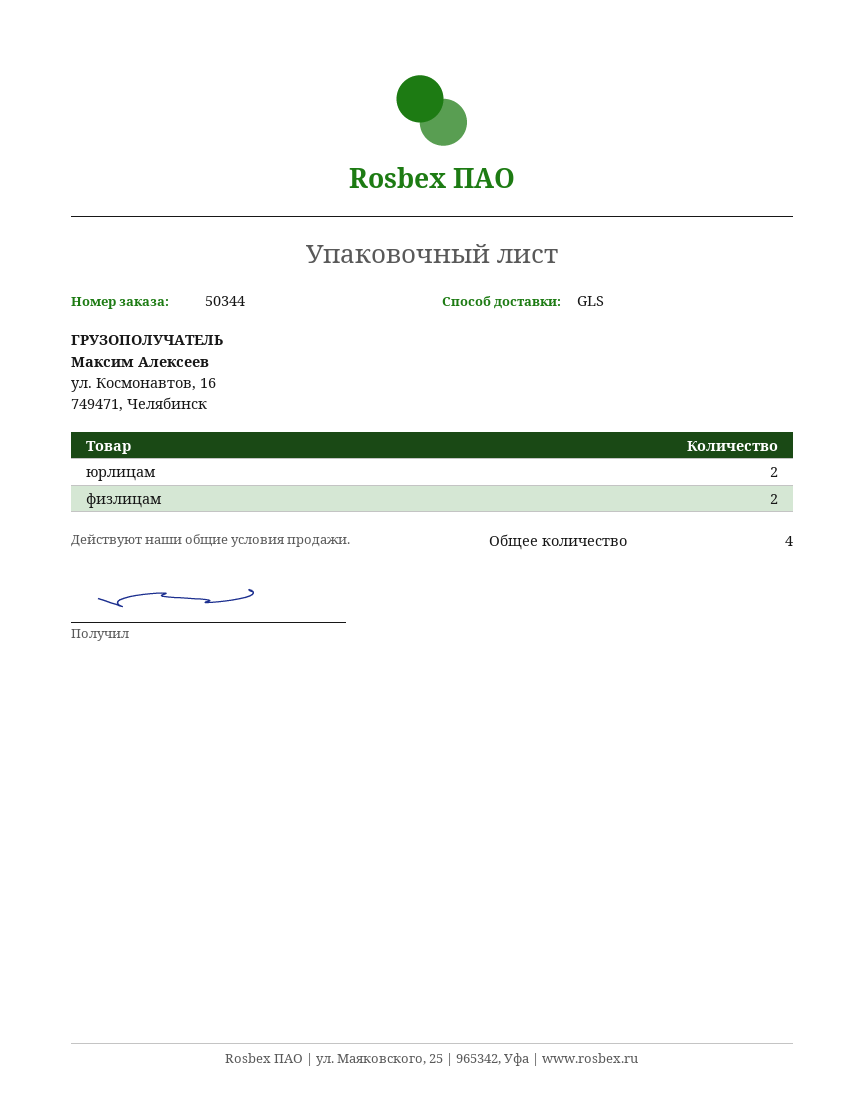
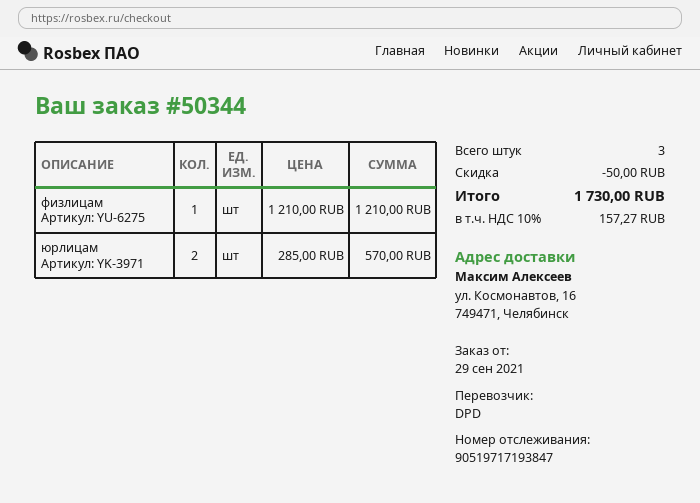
shipping method: GLS -> DPD
физлицам: 2 -> 1
total quantity: 4 -> 3

